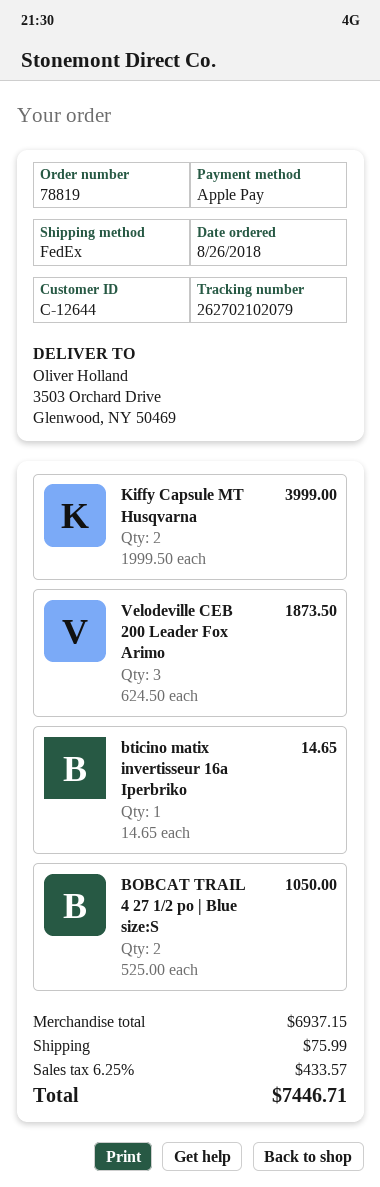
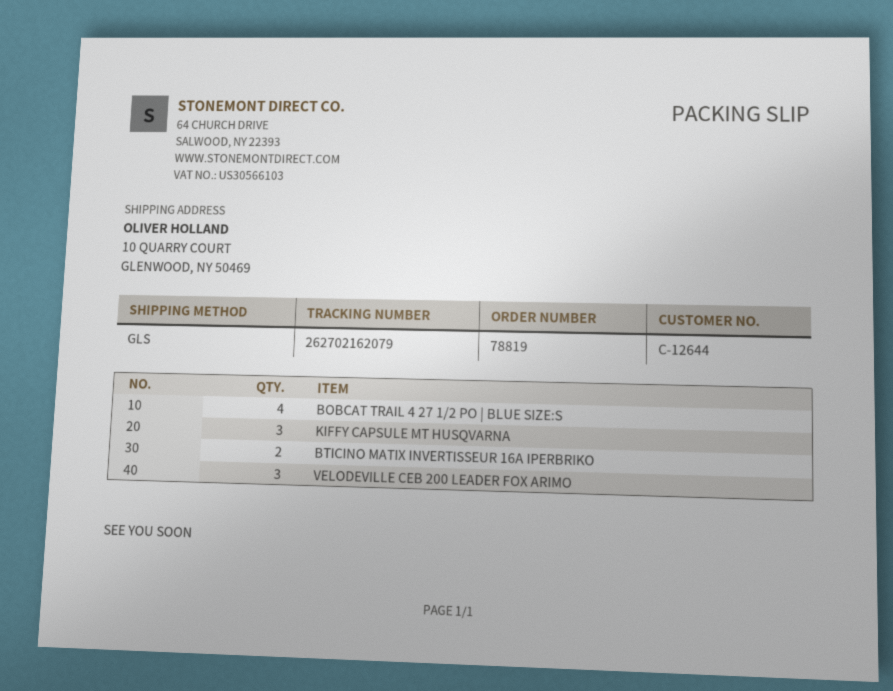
shipping method: FedEx -> GLS
tracking number: 262702102079 -> 262702162079
ship to: 3503 Orchard Drive, Glenwood, NY 50469 -> 10 QUARRY COURT, GLENWOOD, NY 50469
Kiffy Capsule MT Husqvarna: 2 -> 3
bticino matix invertisseur 16a Iperbriko: 1 -> 2
BOBCAT TRAIL 4 27 1/2 po | Blue size:S: 2 -> 4

